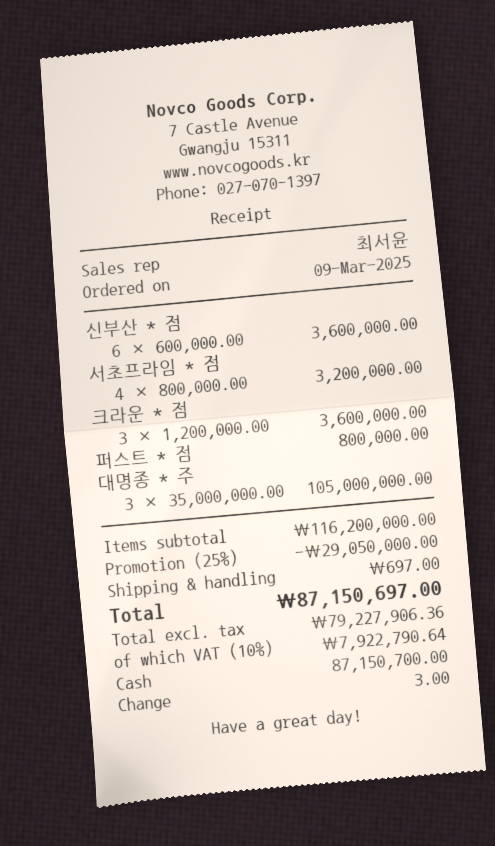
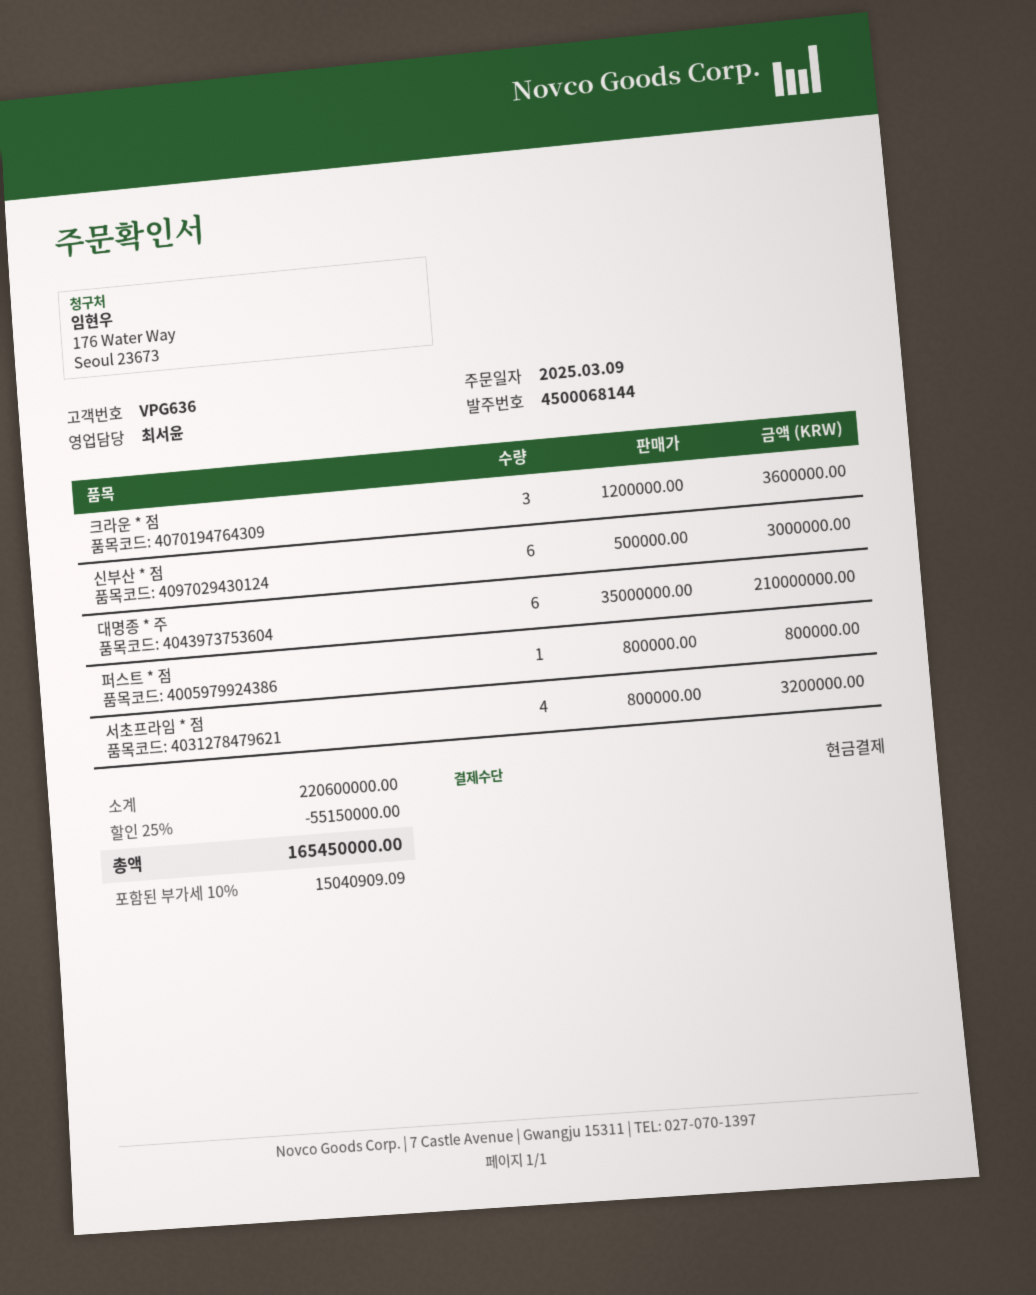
신부산 * 점: 6 x 600000.00 = 3600000.00 -> 6 x 500000.00 = 3000000.00
대명종 * 주: 3 x 35000000.00 = 105000000.00 -> 6 x 35000000.00 = 210000000.00
subtotal: 116200000.00 -> 220600000.00
discount: 25% = 29050000.00 -> 25% = 55150000.00
shipping: 697.00 -> none
tax: 10% = 7922790.64 -> 10% = 15040909.09
total: 87150697.00 -> 165450000.00

